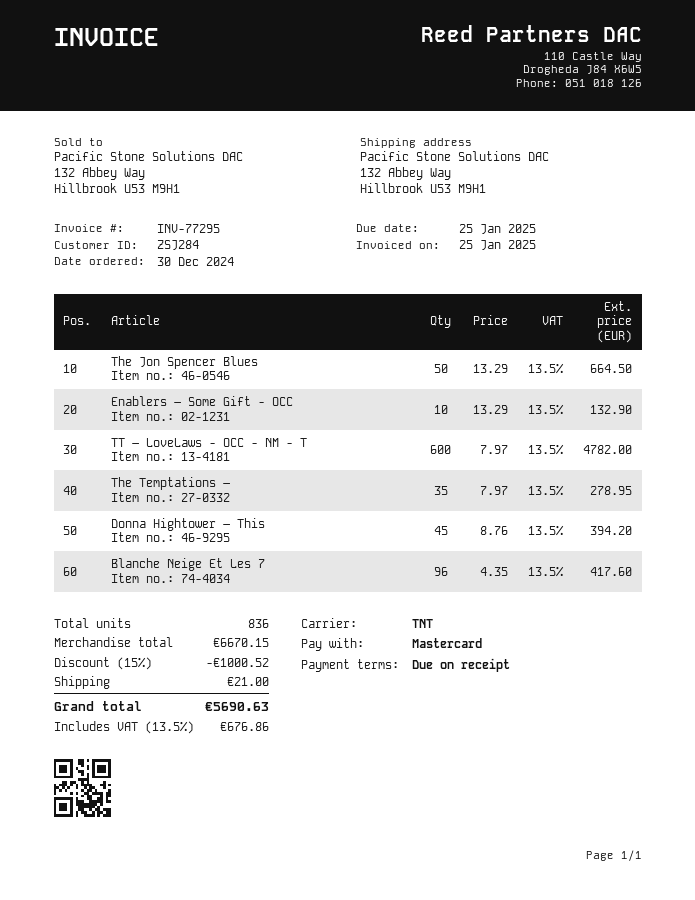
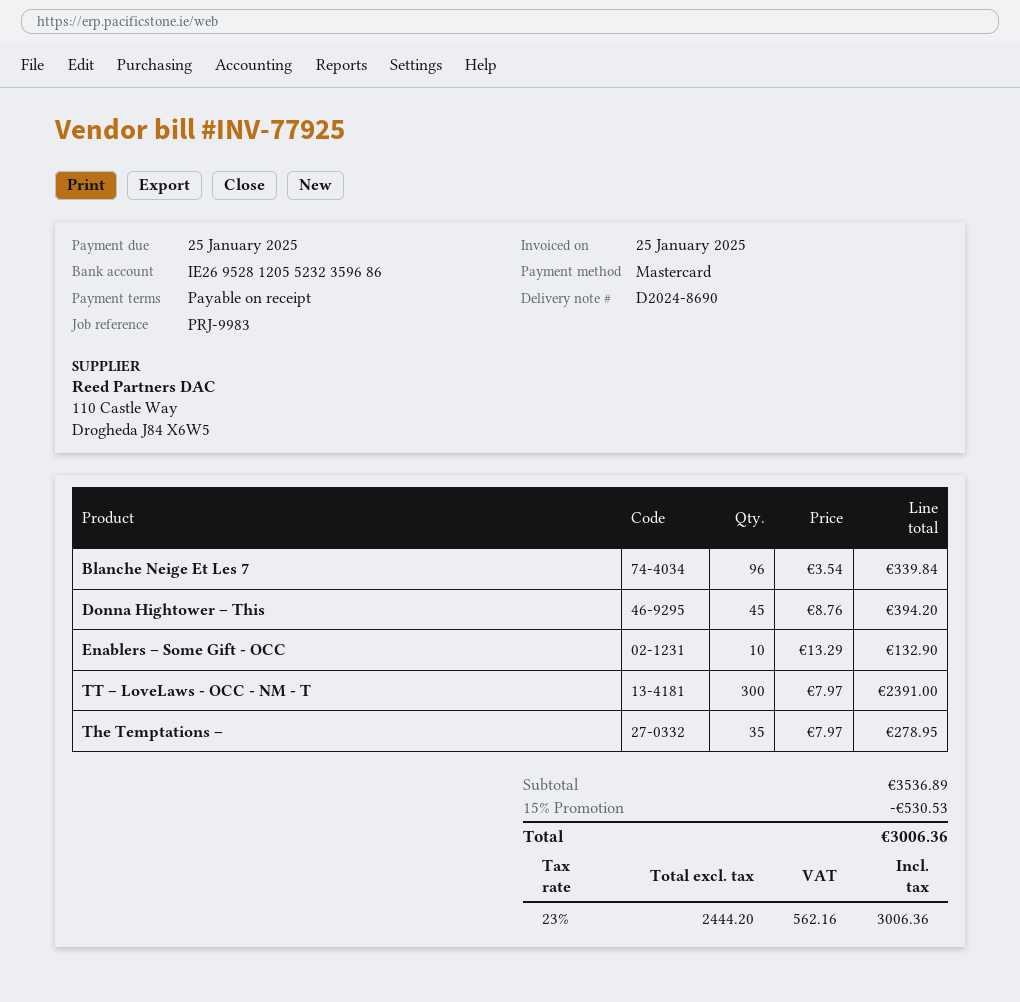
invoice number: INV-77295 -> INV-77925
The Jon Spencer Blues: 50 x 13.29 = 664.50 -> none
TT – LoveLaws - OCC - NM - T: 600 x 7.97 = 4782.00 -> 300 x 7.97 = 2391.00
Blanche Neige Et Les 7: 96 x 4.35 = 417.60 -> 96 x 3.54 = 339.84
subtotal: 6670.15 -> 3536.89
discount: 15% = 1000.52 -> 15% = 530.53
shipping: 21.00 -> none
tax: 13.5% = 676.86 -> 23% = 562.16
total: 5690.63 -> 3006.36

